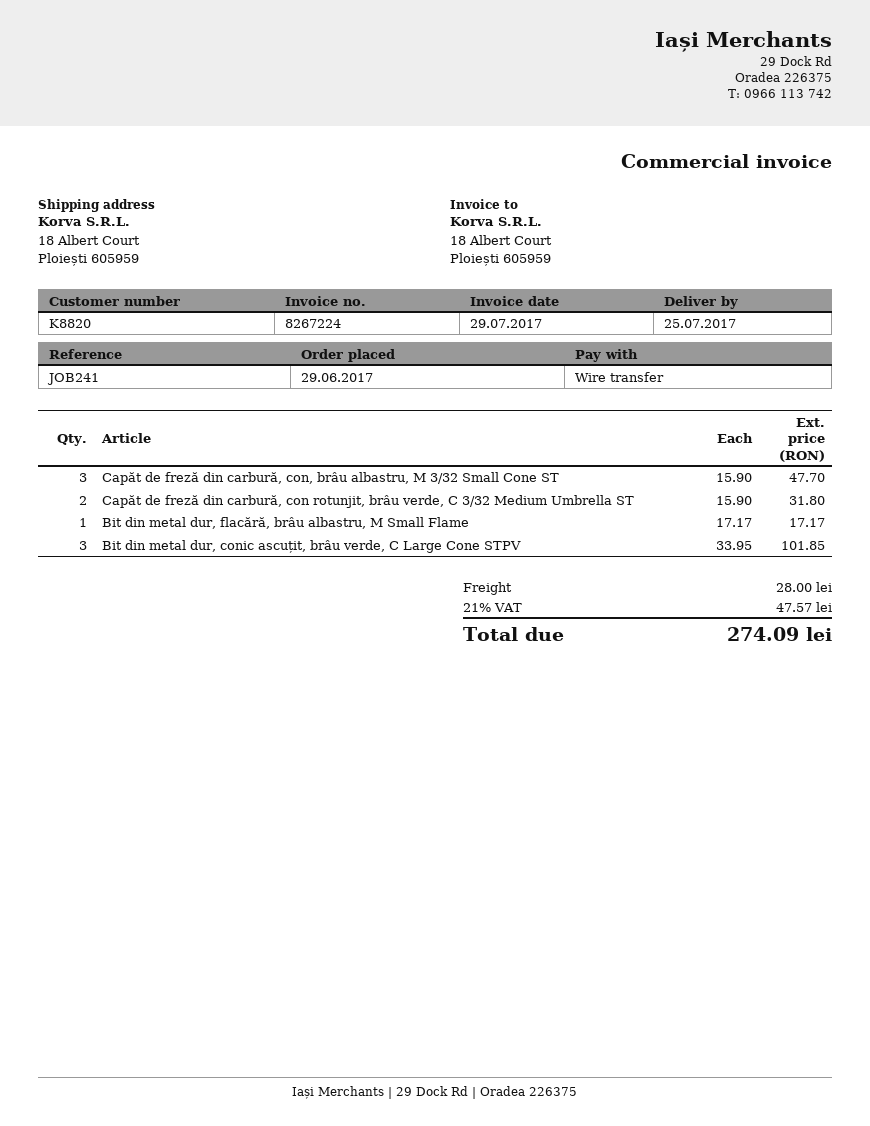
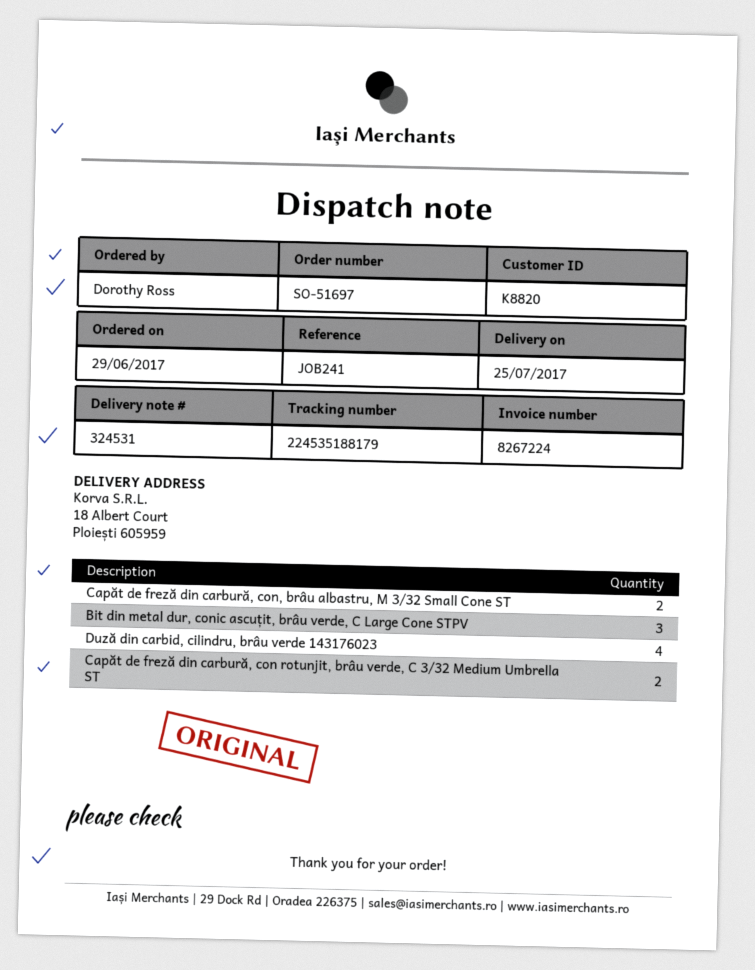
Capăt de freză din carbură, con, brâu albastru, M 3/32 Small Cone ST: 3 -> 2
Bit din metal dur, flacără, brâu albastru, M Small Flame: 1 -> none
Duză din carbid, cilindru, brâu verde 143176023: none -> 4

